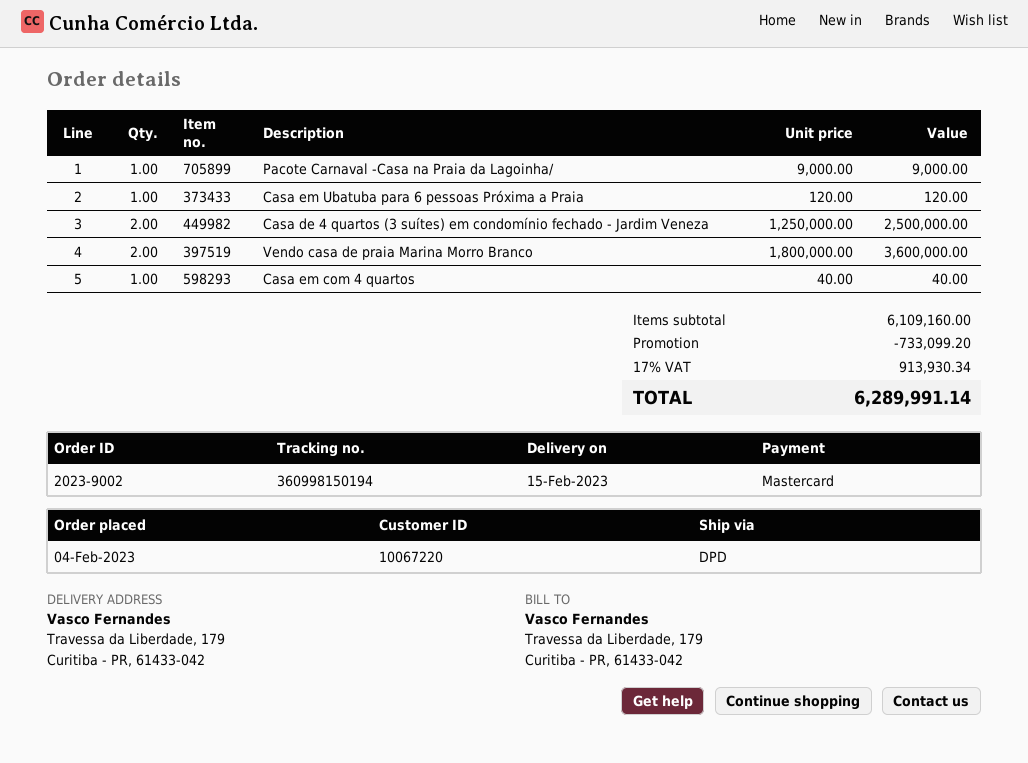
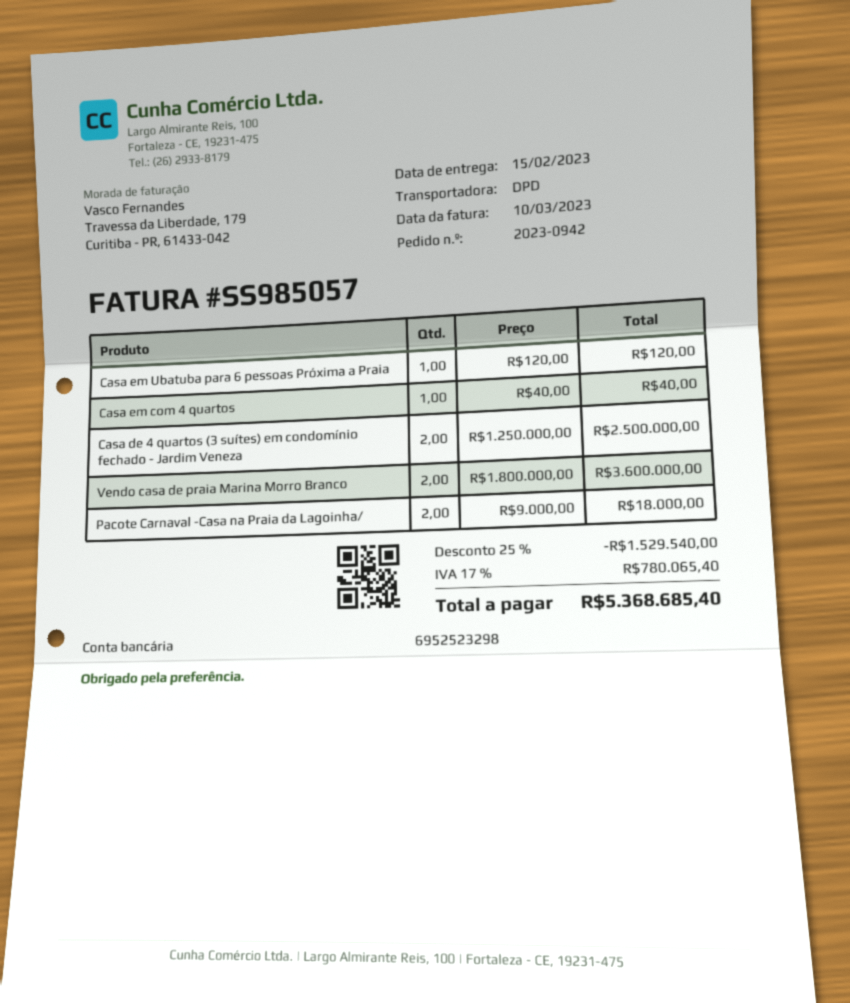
order number: 2023-9002 -> 2023-0942
Pacote Carnaval -Casa na Praia da Lagoinha/: 1 x 9000.00 = 9000.00 -> 2 x 9000.00 = 18000.00
discount: 733099.20 -> 1529540.00
tax: 17% = 913930.34 -> 17% = 780065.40
total: 6289991.14 -> 5368685.40

